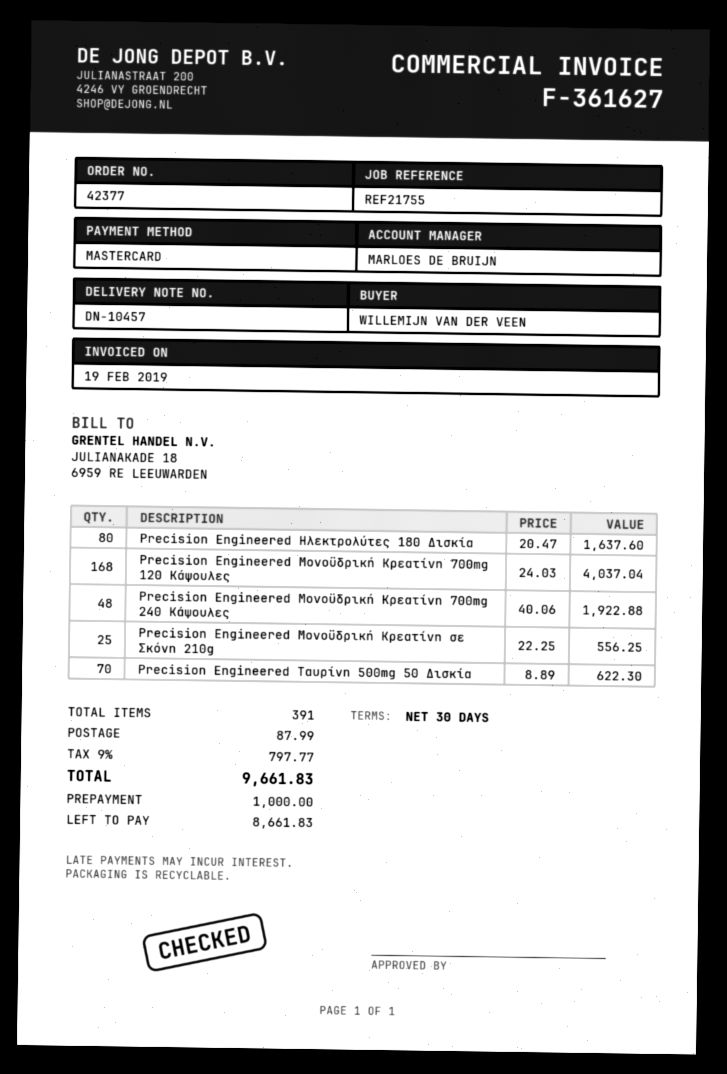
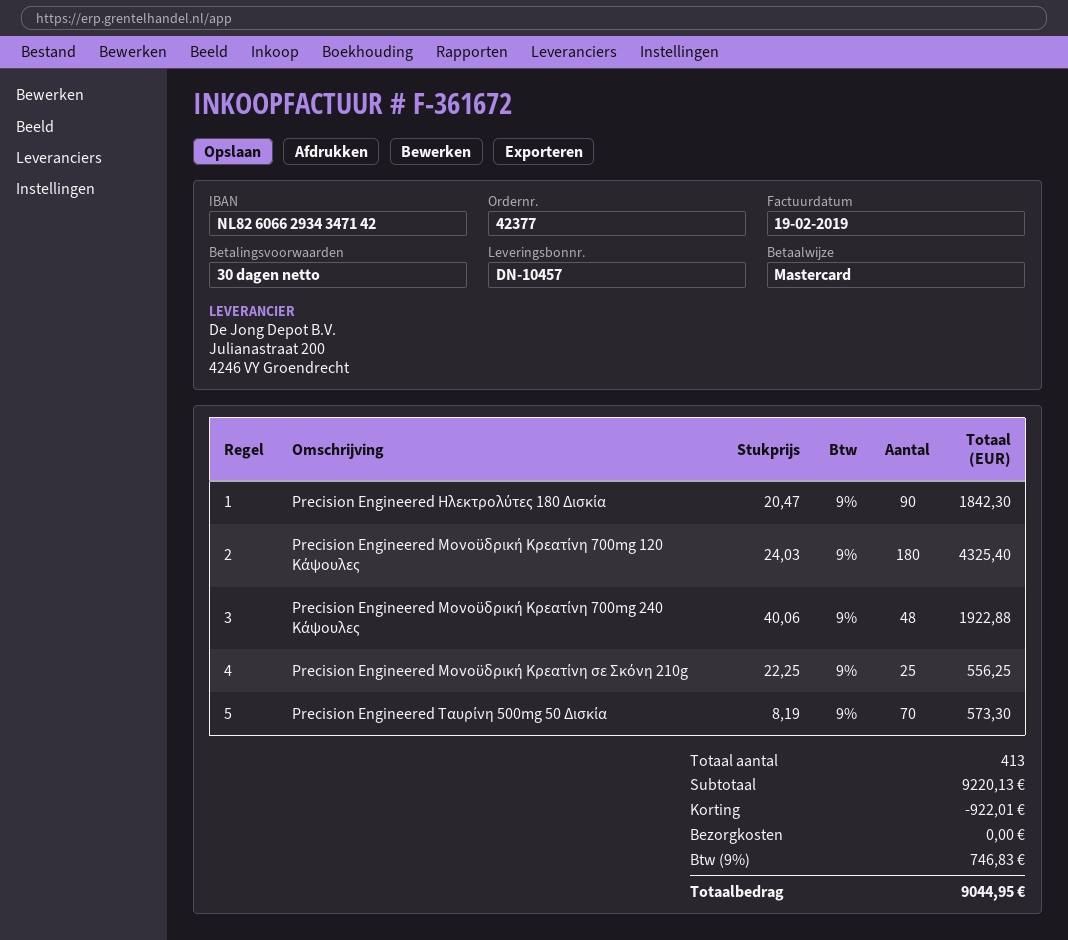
invoice number: F-361627 -> F-361672
Precision Engineered Ηλεκτρολύτες 180 Δισκία: 80 x 20.47 = 1637.60 -> 90 x 20.47 = 1842.30
Precision Engineered Μονοϋδρική Κρεατίνη 700mg 120 Κάψουλες: 168 x 24.03 = 4037.04 -> 180 x 24.03 = 4325.40
Precision Engineered Ταυρίνη 500mg 50 Δισκία: 70 x 8.89 = 622.30 -> 70 x 8.19 = 573.30
total quantity: 391 -> 413
discount: none -> 922.01
shipping: 87.99 -> 0.00
tax: 9% = 797.77 -> 9% = 746.83
total: 9661.83 -> 9044.95

